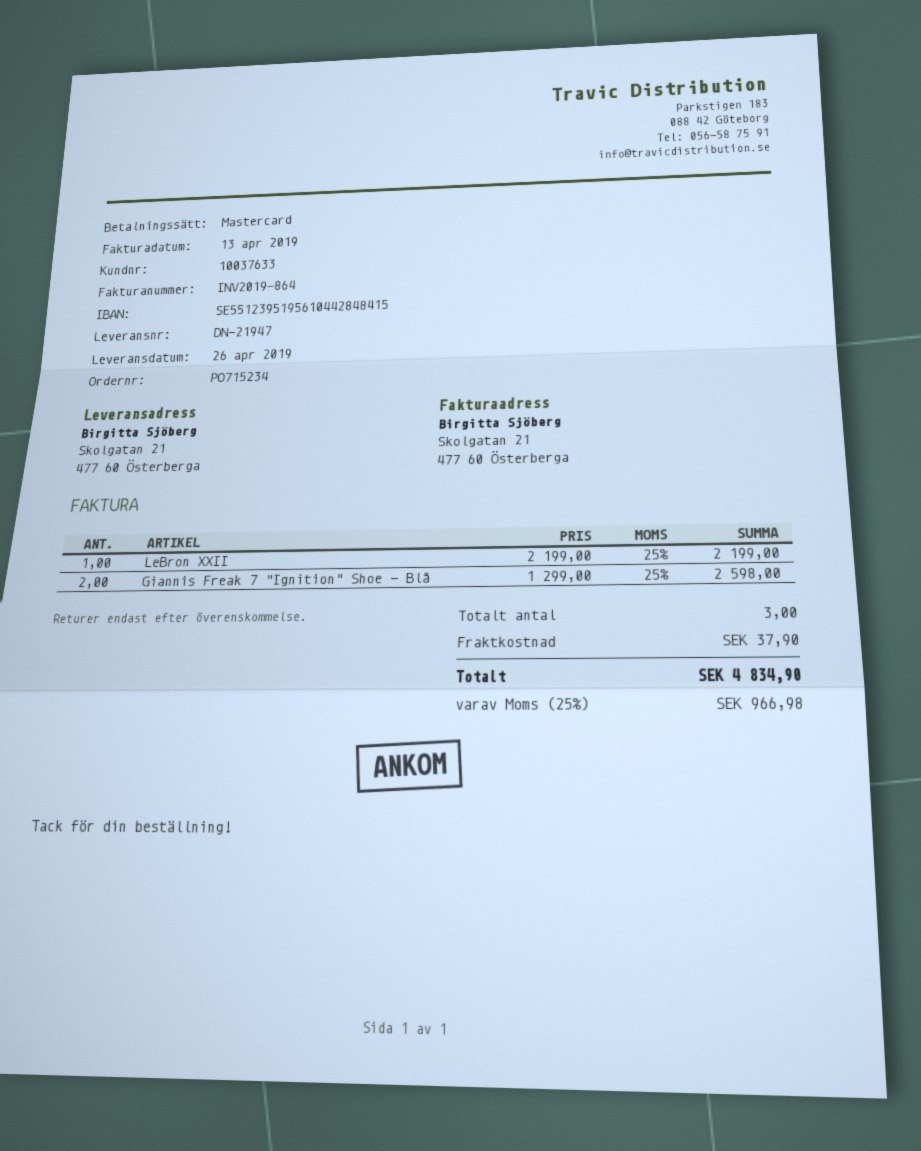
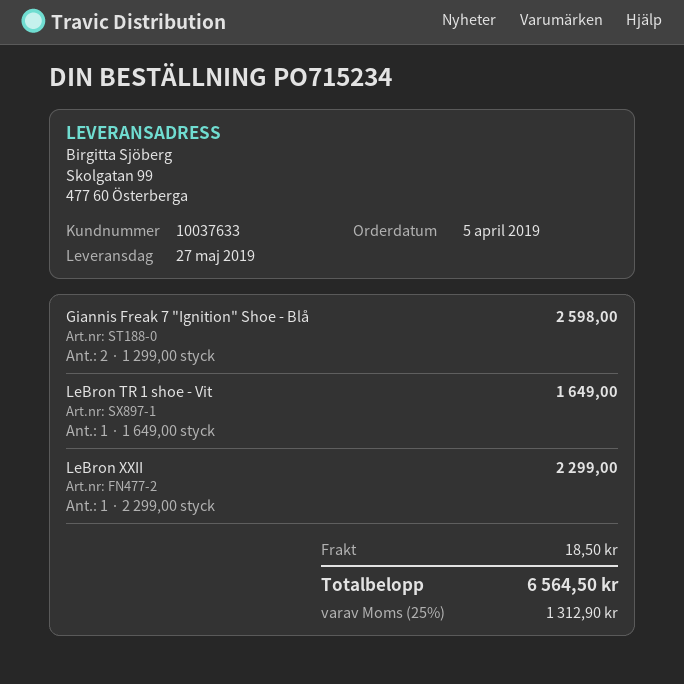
delivery date: 2019-04-26 -> 2019-05-27
ship to: Skolgatan 21, 477 60 Österberga -> Skolgatan 99, 477 60 Österberga
LeBron XXII: 1 x 2199.00 = 2199.00 -> 1 x 2299.00 = 2299.00
LeBron TR 1 shoe - Vit: none -> 1 x 1649.00 = 1649.00
shipping: 37.90 -> 18.50
tax: 25% = 966.98 -> 25% = 1312.90
total: 4834.90 -> 6564.50

